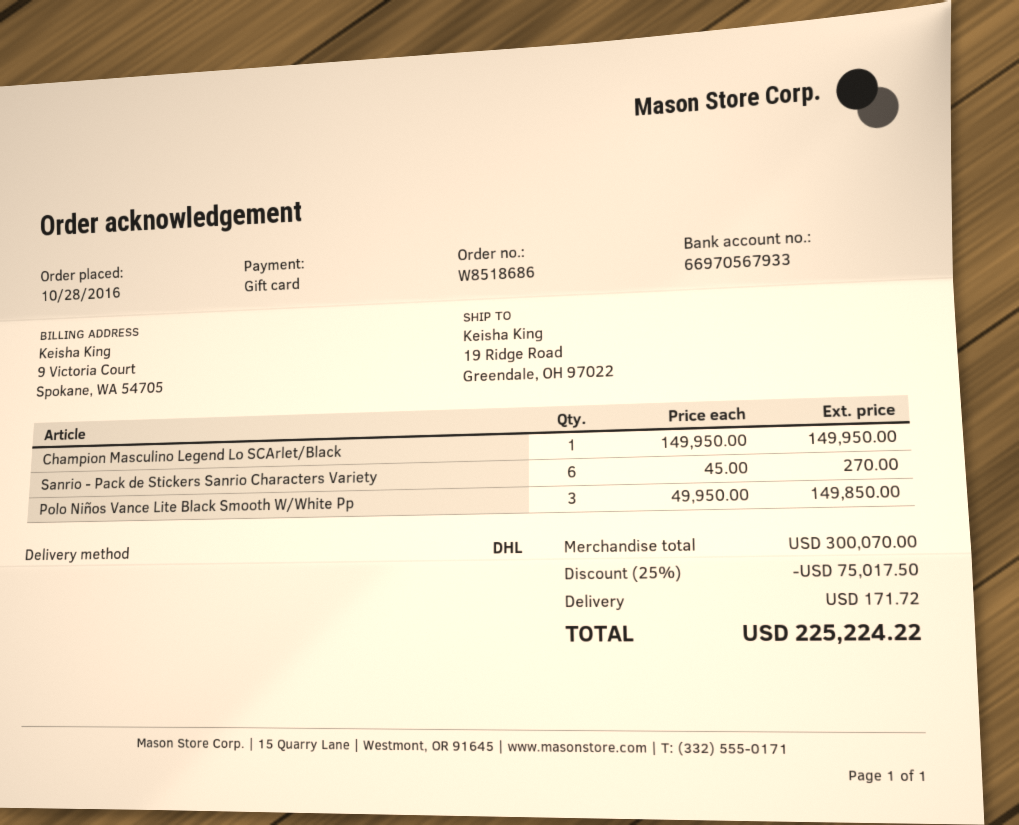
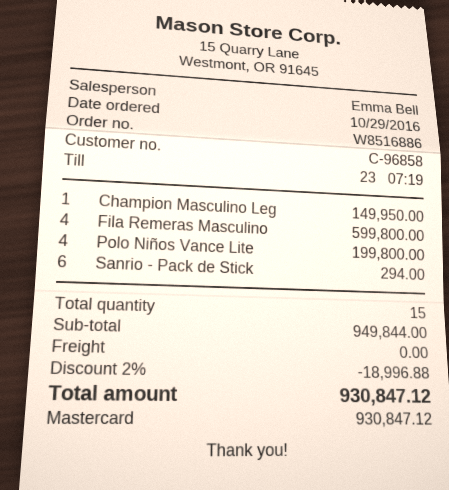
order number: W8518686 -> W8516886
order date: 2016-10-28 -> 2016-10-29
payment method: gift card -> Mastercard
Sanrio - Pack de Stickers Sanrio Characters Variety: 6 for 270.00 -> 6 for 294.00
Polo Niños Vance Lite Black Smooth W/White Pp: 3 for 149850.00 -> 4 for 199800.00
Fila Remeras Masculino: none -> 4 for 599800.00
subtotal: 300070.00 -> 949844.00
discount: 25% = 75017.50 -> 2% = 18996.88
shipping: 171.72 -> 0.00
total: 225224.22 -> 930847.12

